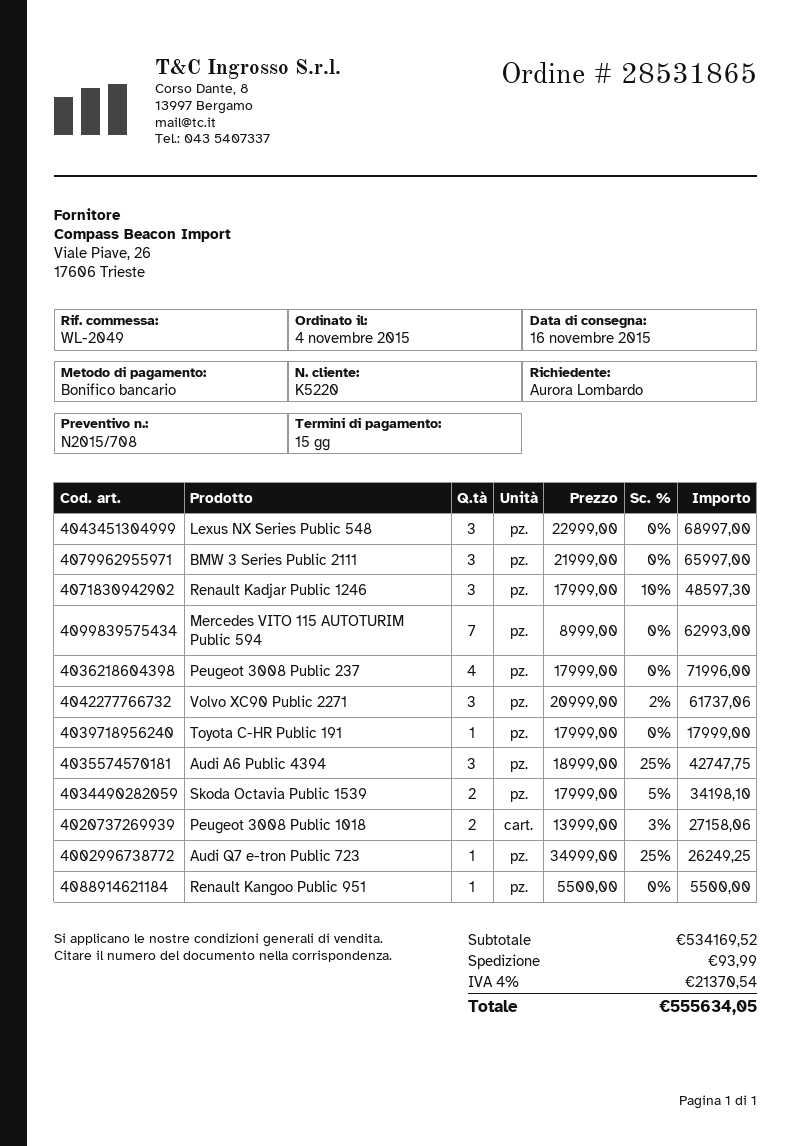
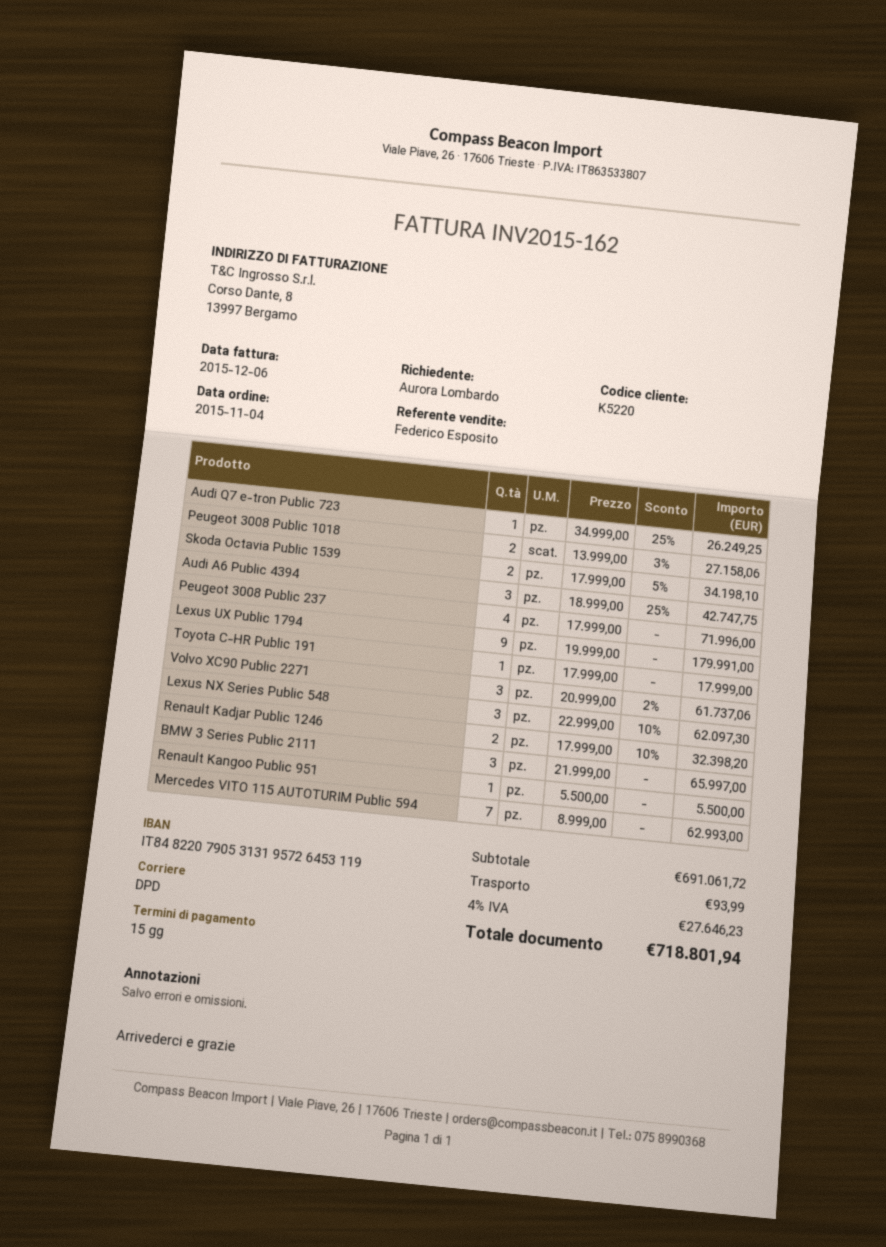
Lexus NX Series Public 548: 3 x 22999.00 = 68997.00 -> 3 x 22999.00 - 10% = 62097.30
Renault Kadjar Public 1246: 3 x 17999.00 - 10% = 48597.30 -> 2 x 17999.00 - 10% = 32398.20
Lexus UX Public 1794: none -> 9 x 19999.00 = 179991.00
subtotal: 534169.52 -> 691061.72
tax: 4% = 21370.54 -> 4% = 27646.23
total: 555634.05 -> 718801.94

